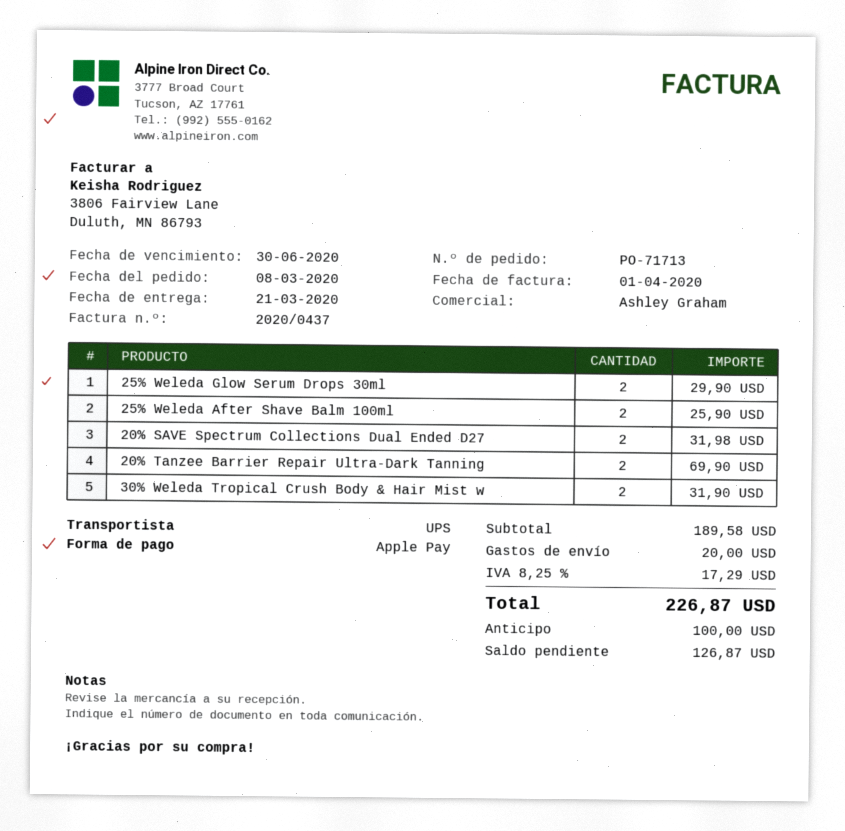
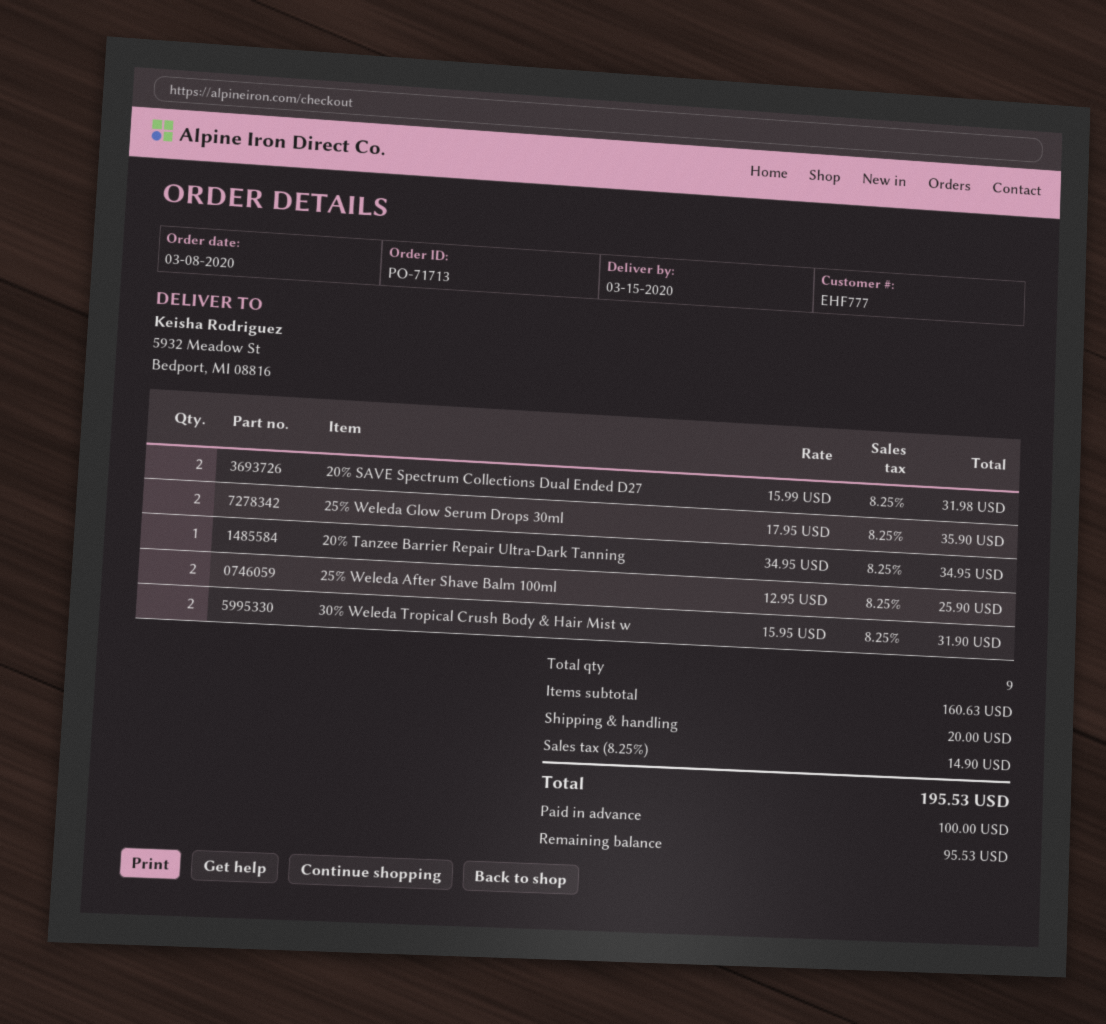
delivery date: 2020-03-21 -> 2020-03-15
25% Weleda Glow Serum Drops 30ml: 2 for 29.90 -> 2 for 35.90
20% Tanzee Barrier Repair Ultra-Dark Tanning: 2 for 69.90 -> 1 for 34.95
subtotal: 189.58 -> 160.63
tax: 8.25% = 17.29 -> 8.25% = 14.90
total: 226.87 -> 195.53
balance: 126.87 -> 95.53

